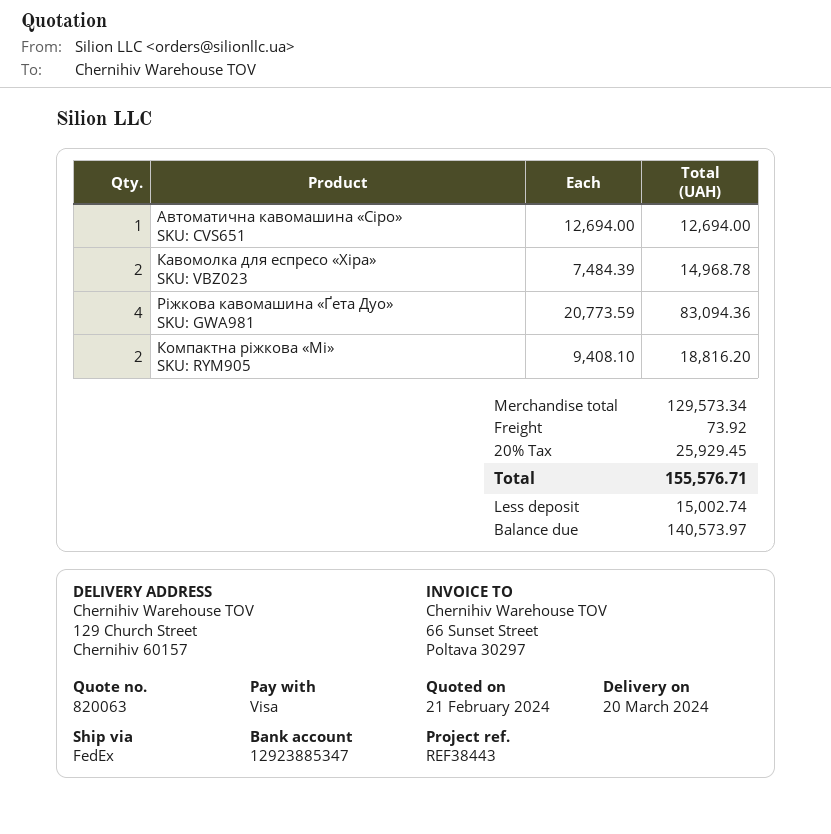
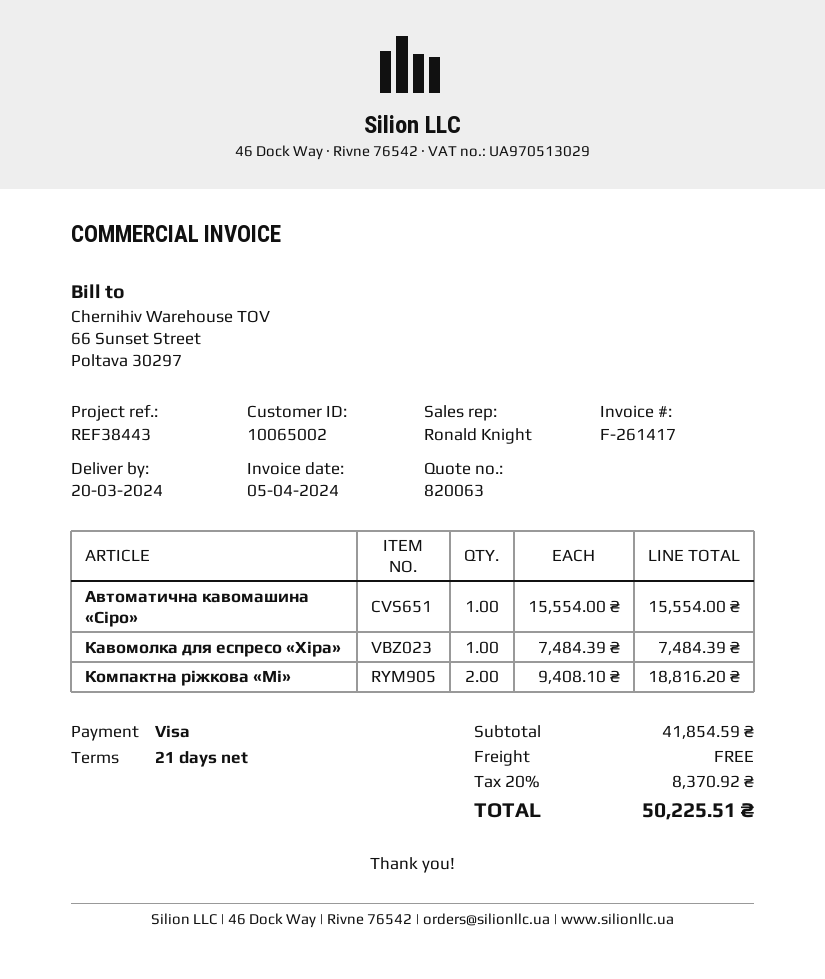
Автоматична кавомашина «Сіро»: 1 x 12694.00 = 12694.00 -> 1 x 15554.00 = 15554.00
Кавомолка для еспресо «Хіра»: 2 x 7484.39 = 14968.78 -> 1 x 7484.39 = 7484.39
Ріжкова кавомашина «Ґета Дуо»: 4 x 20773.59 = 83094.36 -> none
subtotal: 129573.34 -> 41854.59
shipping: 73.92 -> 0.00
tax: 20% = 25929.45 -> 20% = 8370.92
total: 155576.71 -> 50225.51

